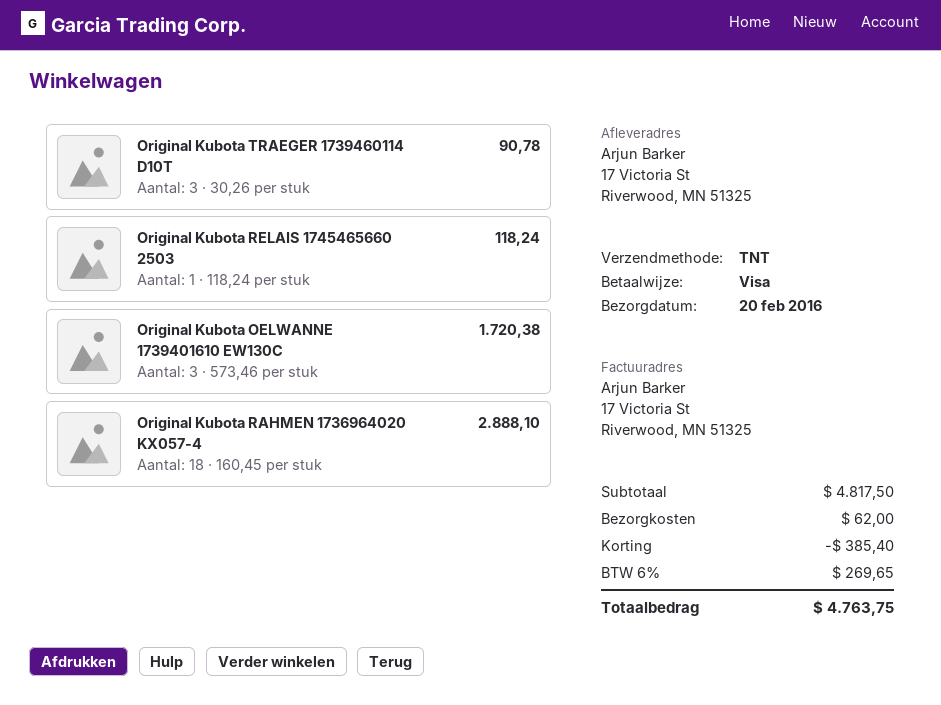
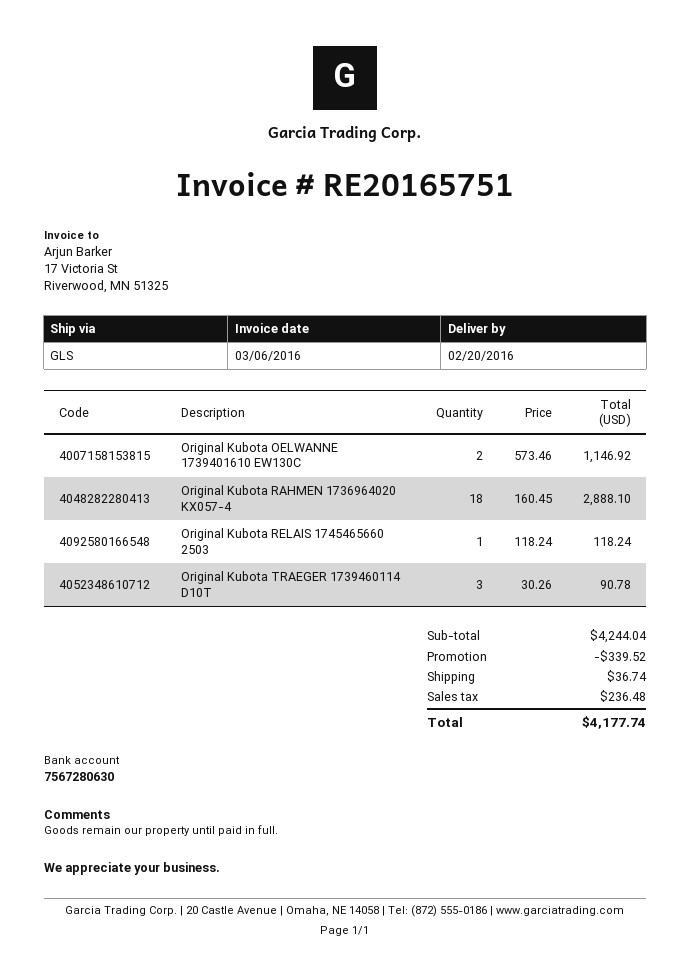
shipping method: TNT -> GLS
Original Kubota OELWANNE 1739401610 EW130C: 3 x 573.46 = 1720.38 -> 2 x 573.46 = 1146.92
subtotal: 4817.50 -> 4244.04
discount: 385.40 -> 339.52
shipping: 62.00 -> 36.74
tax: 269.65 -> 236.48
total: 4763.75 -> 4177.74

